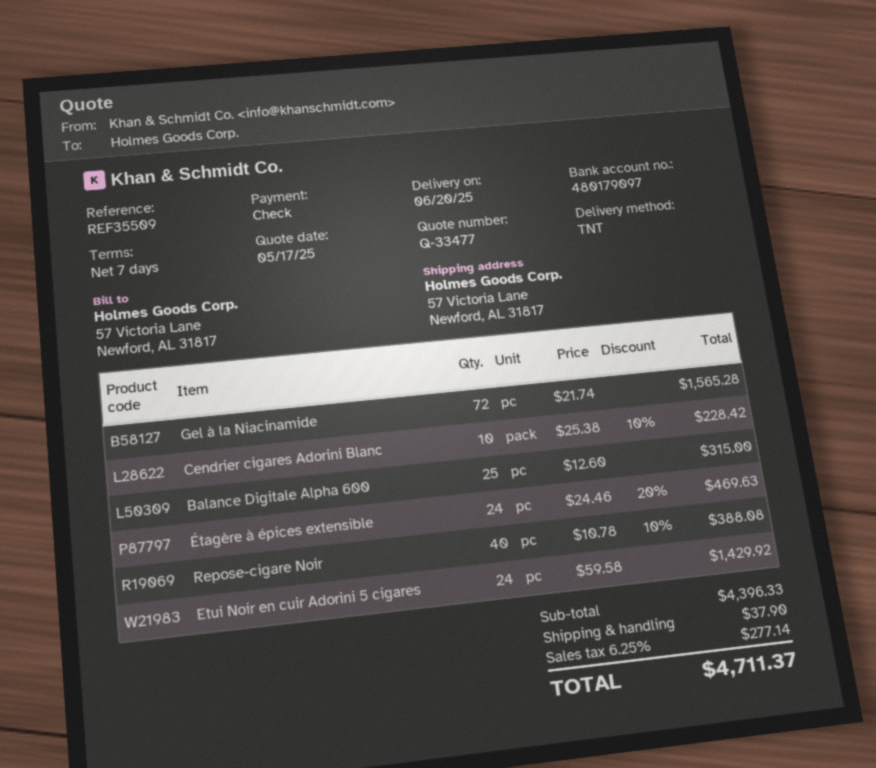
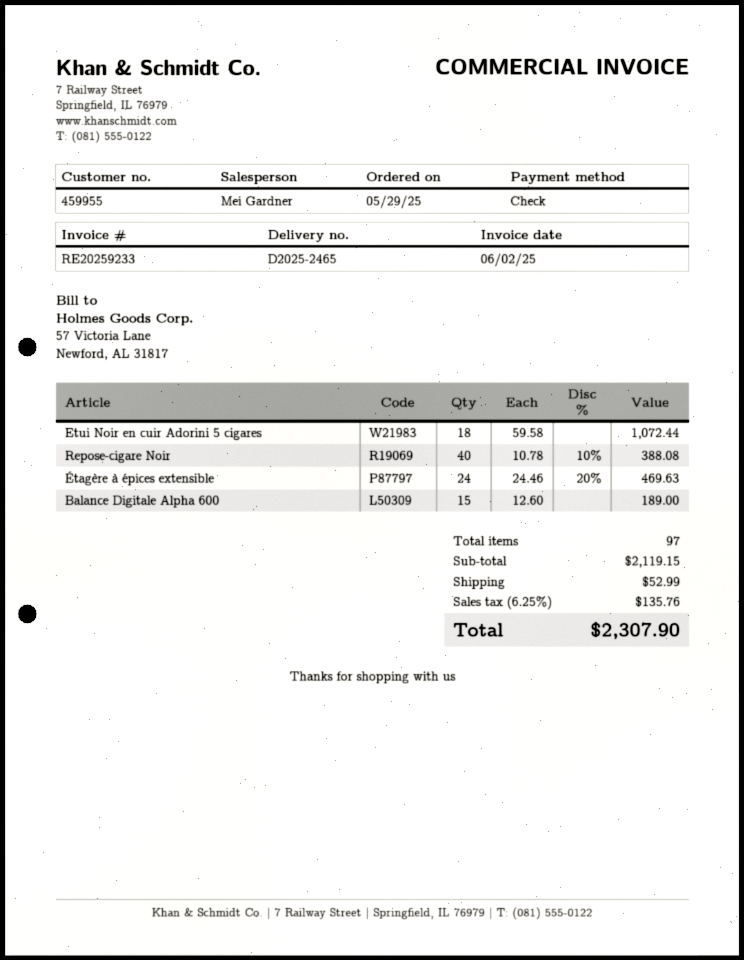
Gel à la Niacinamide: 72 x 21.74 = 1565.28 -> none
Cendrier cigares Adorini Blanc: 10 x 25.38 - 10% = 228.42 -> none
Balance Digitale Alpha 600: 25 x 12.60 = 315.00 -> 15 x 12.60 = 189.00
Etui Noir en cuir Adorini 5 cigares: 24 x 59.58 = 1429.92 -> 18 x 59.58 = 1072.44
subtotal: 4396.33 -> 2119.15
shipping: 37.90 -> 52.99
tax: 6.25% = 277.14 -> 6.25% = 135.76
total: 4711.37 -> 2307.90

